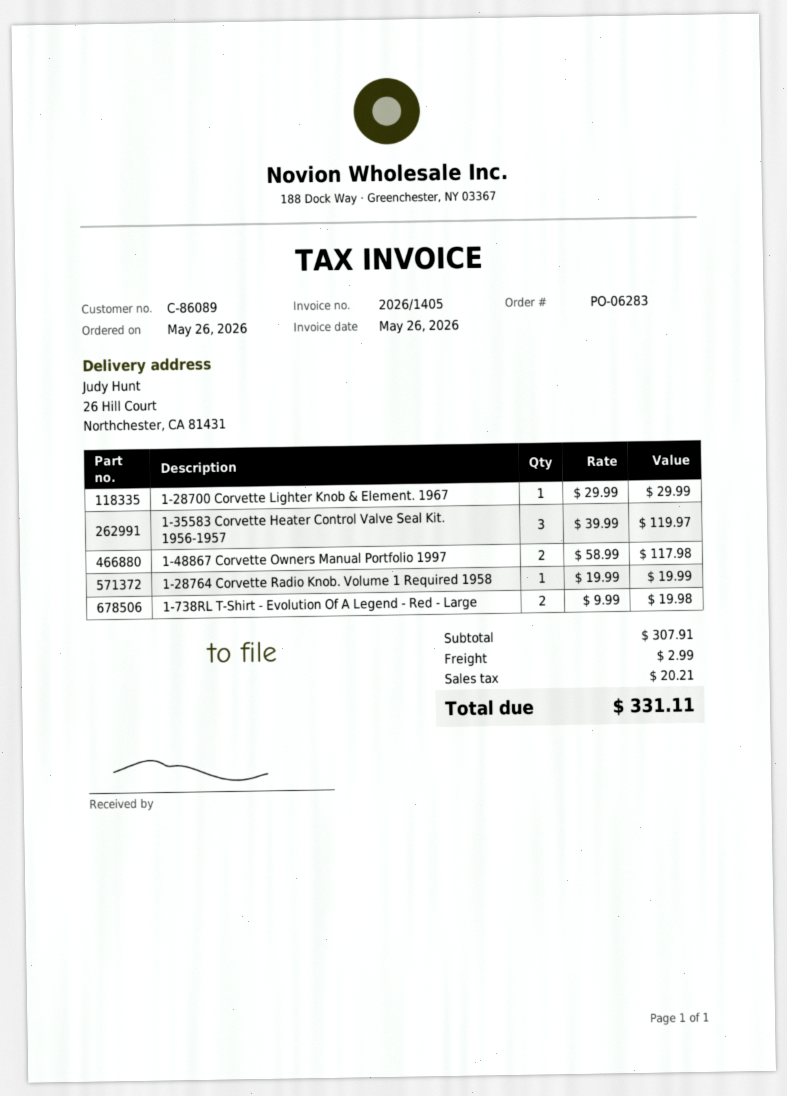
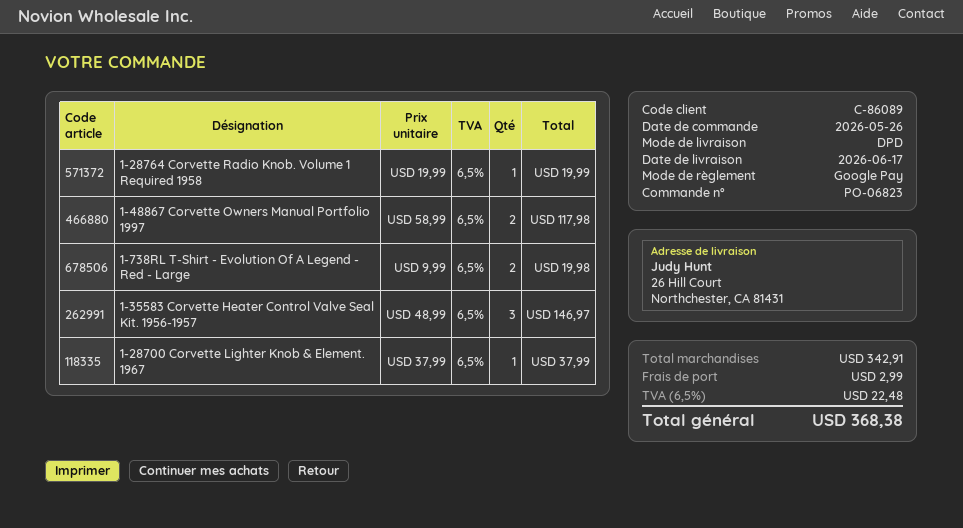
order number: PO-06283 -> PO-06823
1-28700 Corvette Lighter Knob & Element. 1967: 1 x 29.99 = 29.99 -> 1 x 37.99 = 37.99
1-35583 Corvette Heater Control Valve Seal Kit. 1956-1957: 3 x 39.99 = 119.97 -> 3 x 48.99 = 146.97
subtotal: 307.91 -> 342.91
tax: 20.21 -> 22.48
total: 331.11 -> 368.38

